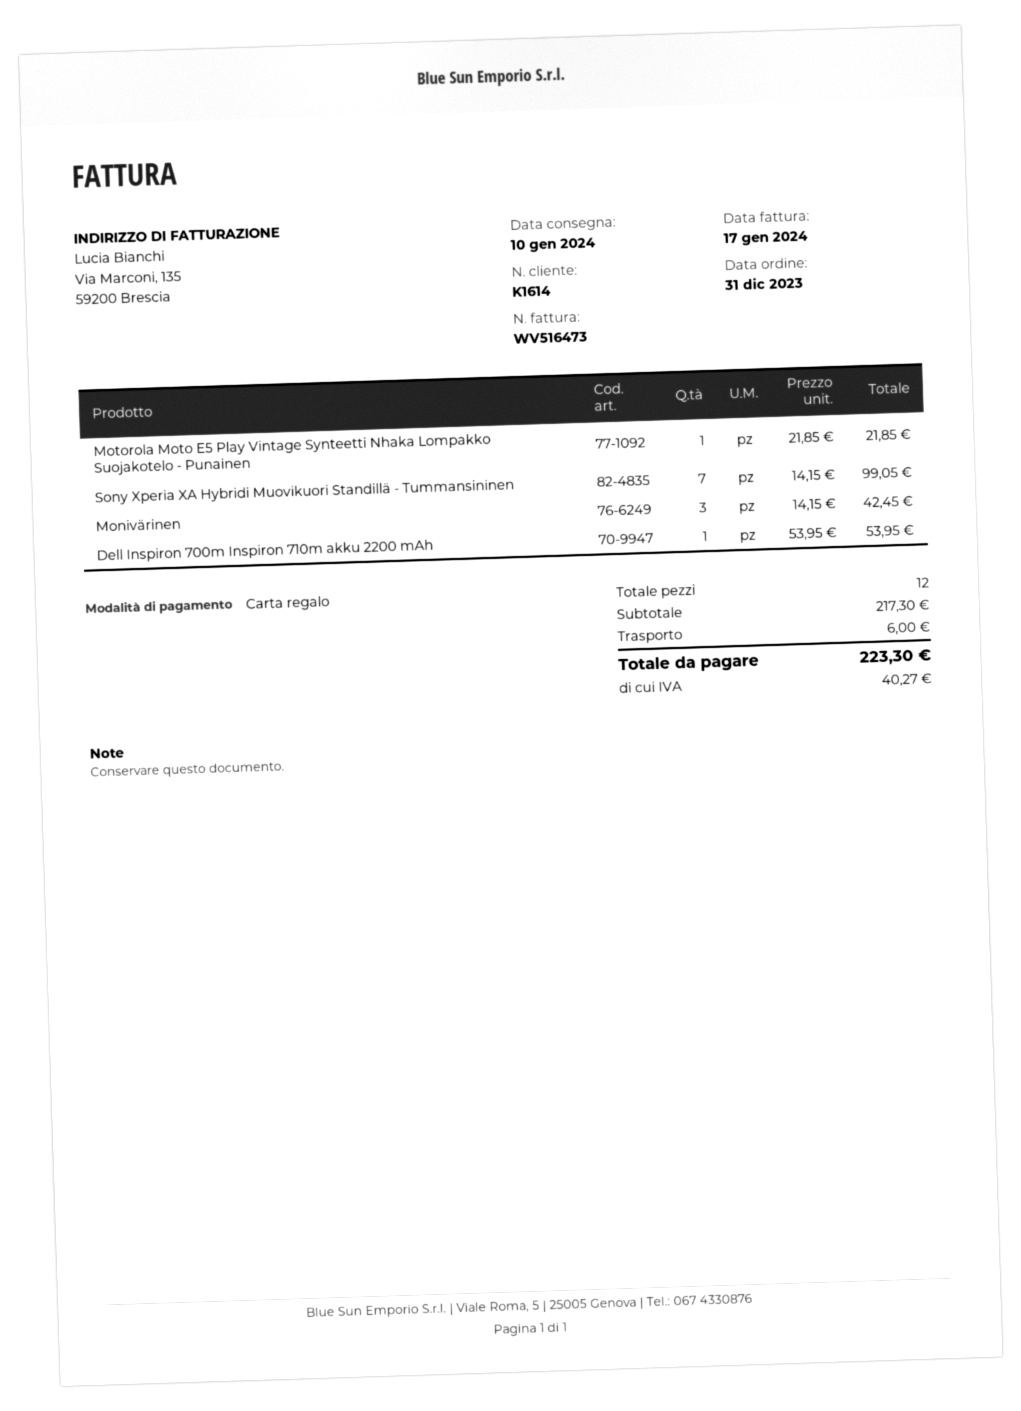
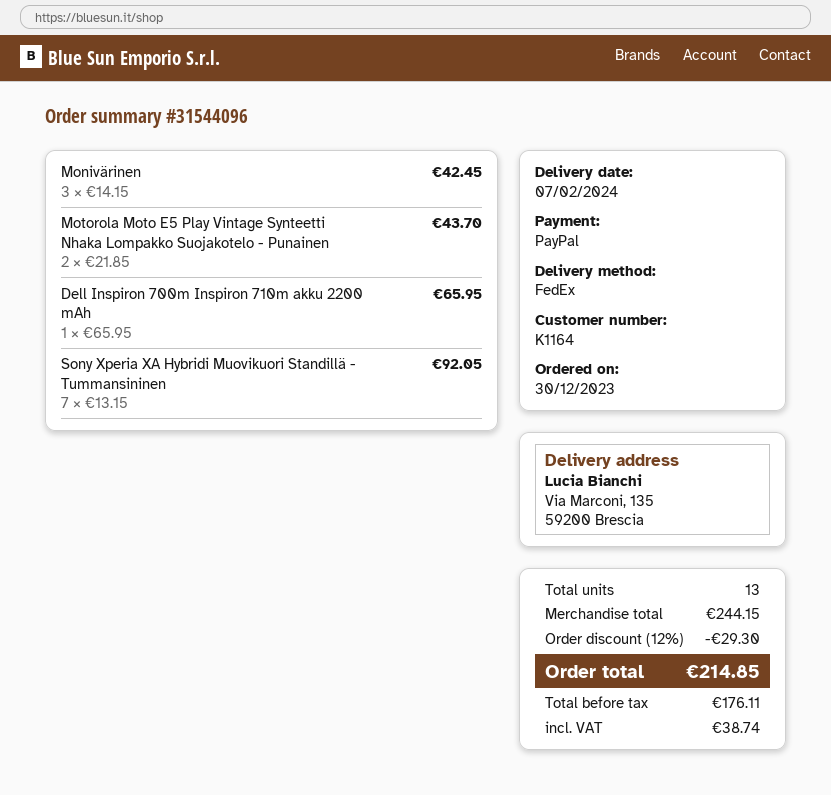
order date: 2023-12-31 -> 2023-12-30
delivery date: 2024-01-10 -> 2024-02-07
customer number: K1614 -> K1164
payment method: gift card -> PayPal
Motorola Moto E5 Play Vintage Synteetti Nhaka Lompakko Suojakotelo - Punainen: 1 x 21.85 = 21.85 -> 2 x 21.85 = 43.70
Sony Xperia XA Hybridi Muovikuori Standillä - Tummansininen: 7 x 14.15 = 99.05 -> 7 x 13.15 = 92.05
Dell Inspiron 700m Inspiron 710m akku 2200 mAh: 1 x 53.95 = 53.95 -> 1 x 65.95 = 65.95
total quantity: 12 -> 13
subtotal: 217.30 -> 244.15
discount: none -> 12% = 29.30
shipping: 6.00 -> none
tax: 40.27 -> 38.74
total: 223.30 -> 214.85

